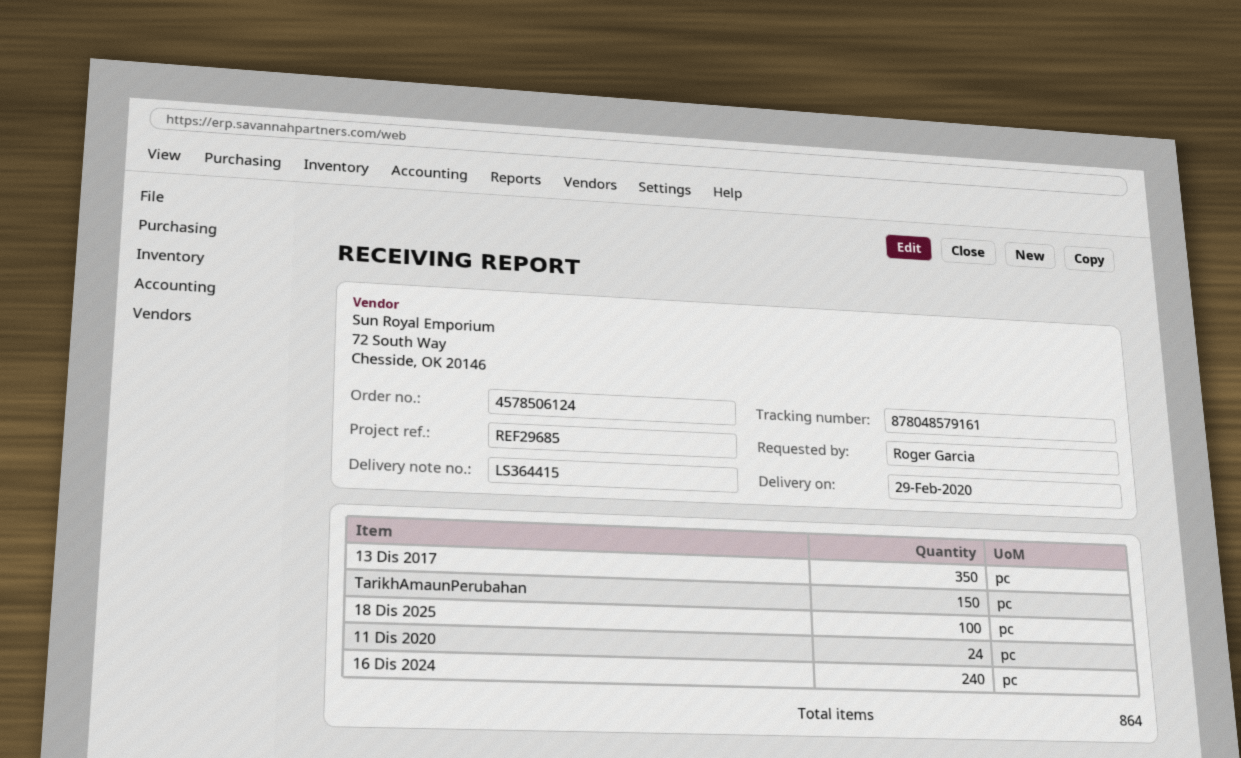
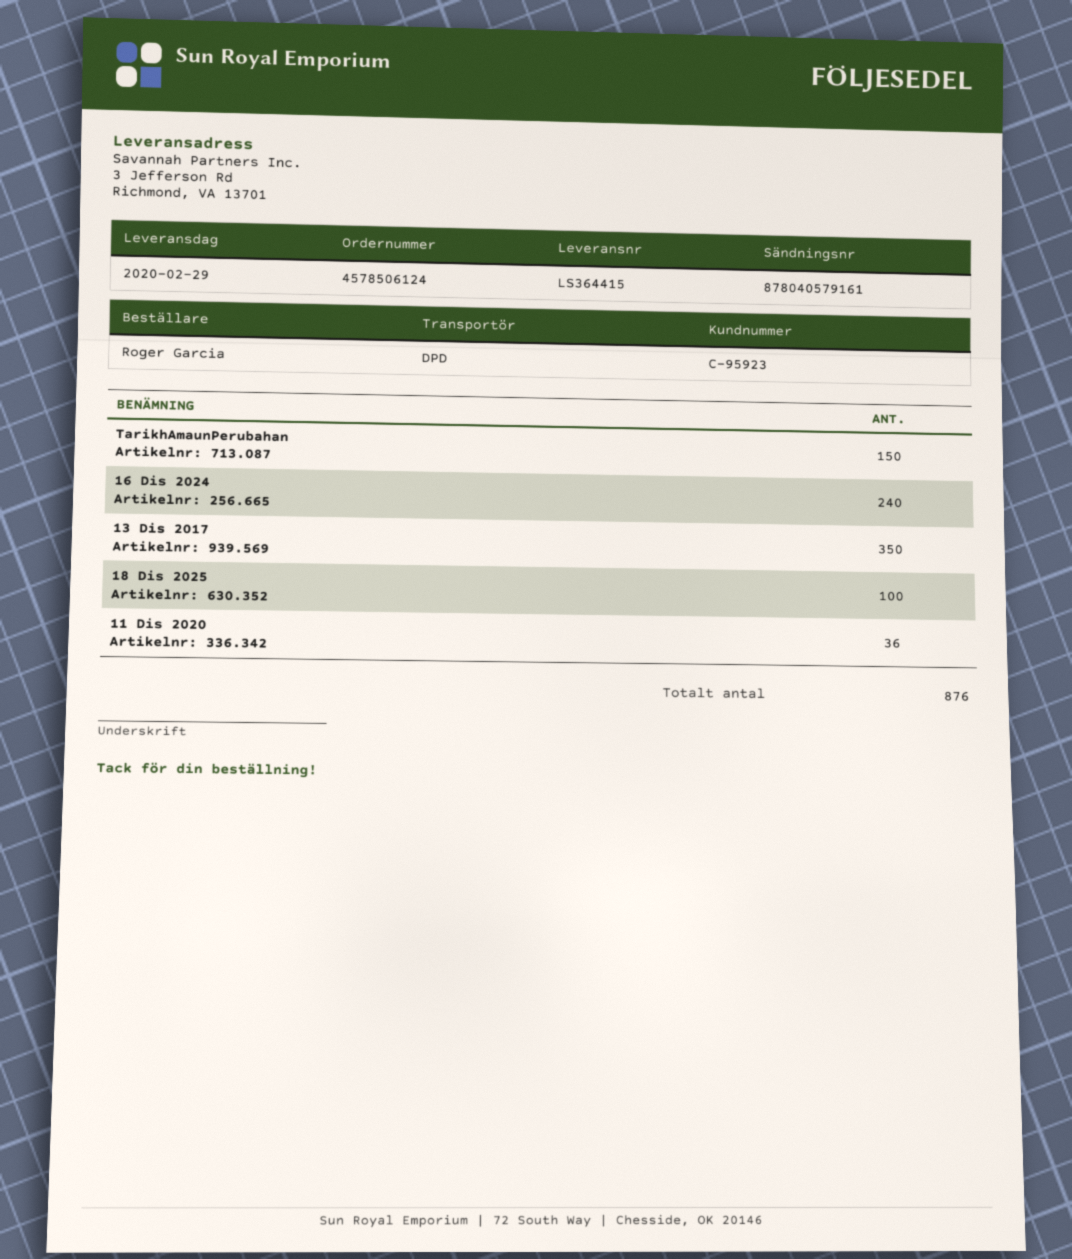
tracking number: 878048579161 -> 878040579161
11 Dis 2020: 24 -> 36
total quantity: 864 -> 876

